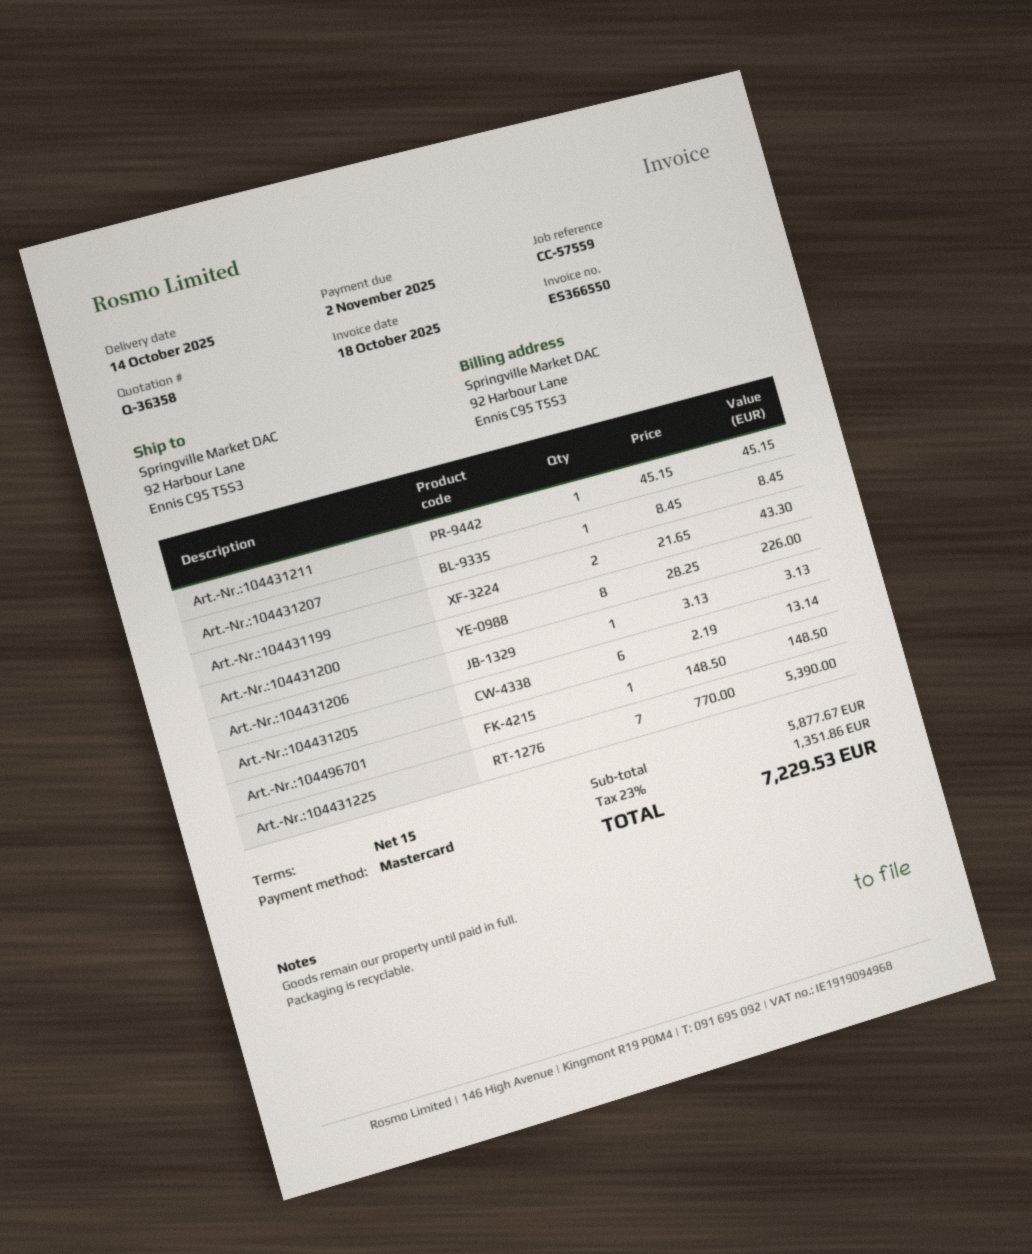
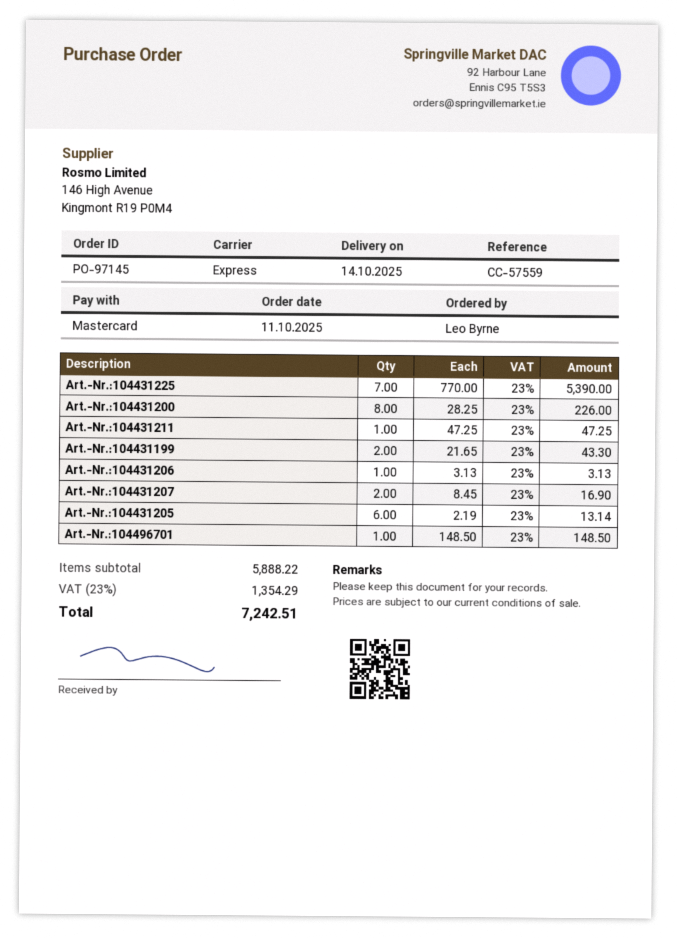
Art.-Nr.:104431211: 1 x 45.15 = 45.15 -> 1 x 47.25 = 47.25
Art.-Nr.:104431207: 1 x 8.45 = 8.45 -> 2 x 8.45 = 16.90
subtotal: 5877.67 -> 5888.22
tax: 23% = 1351.86 -> 23% = 1354.29
total: 7229.53 -> 7242.51

